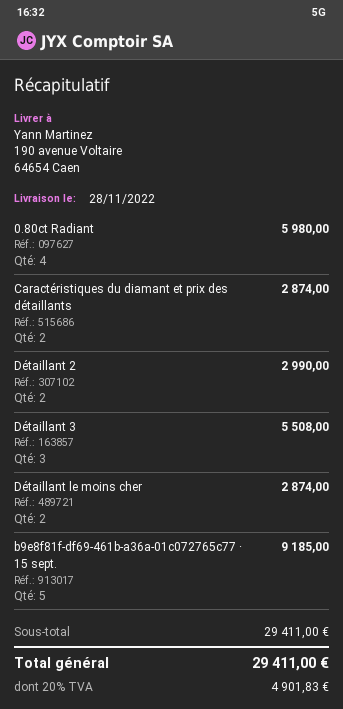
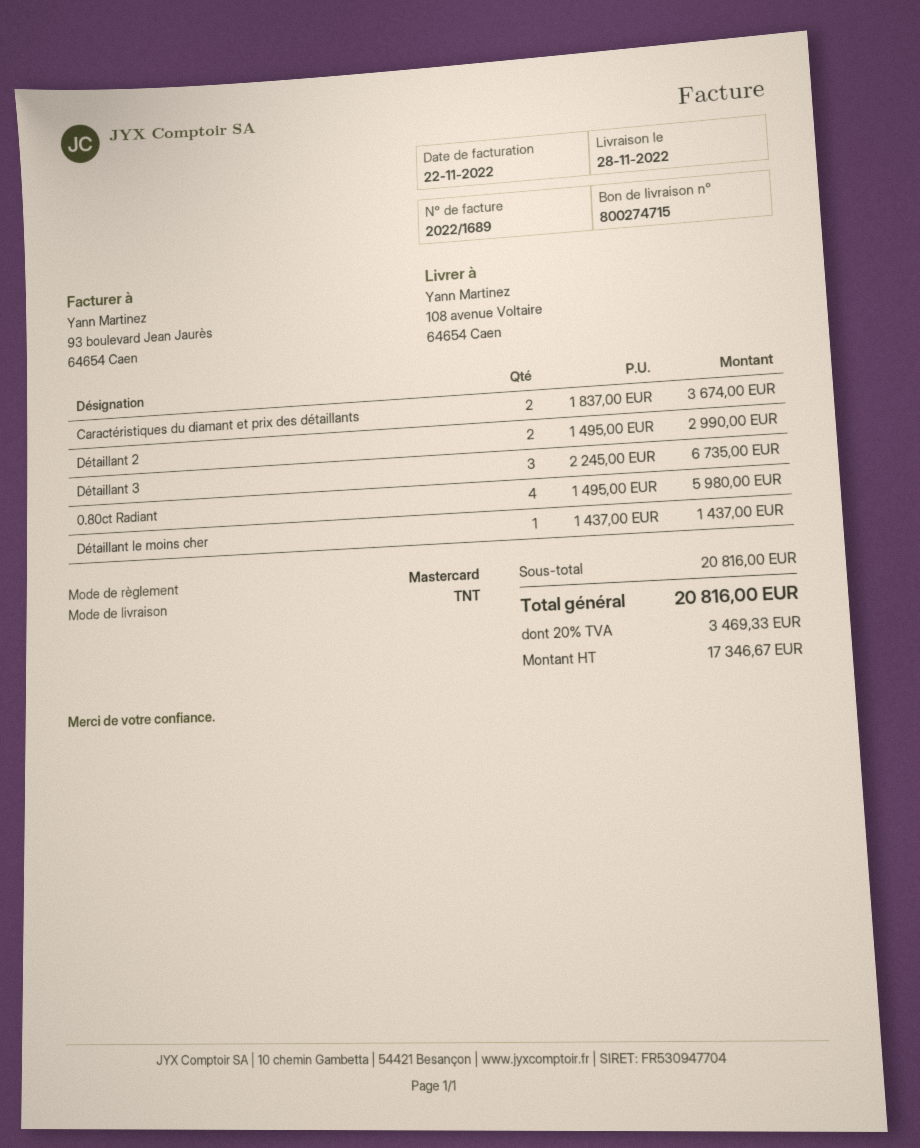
ship to: 190 avenue Voltaire, 64654 Caen -> 108 avenue Voltaire, 64654 Caen
Caractéristiques du diamant et prix des détaillants: 2 for 2874.00 -> 2 for 3674.00
Détaillant 3: 3 for 5508.00 -> 3 for 6735.00
Détaillant le moins cher: 2 for 2874.00 -> 1 for 1437.00
b9e8f81f-df69-461b-a36a-01c072765c77 · 15 sept.: 5 for 9185.00 -> none
subtotal: 29411.00 -> 20816.00
tax: 20% = 4901.83 -> 20% = 3469.33
total: 29411.00 -> 20816.00

